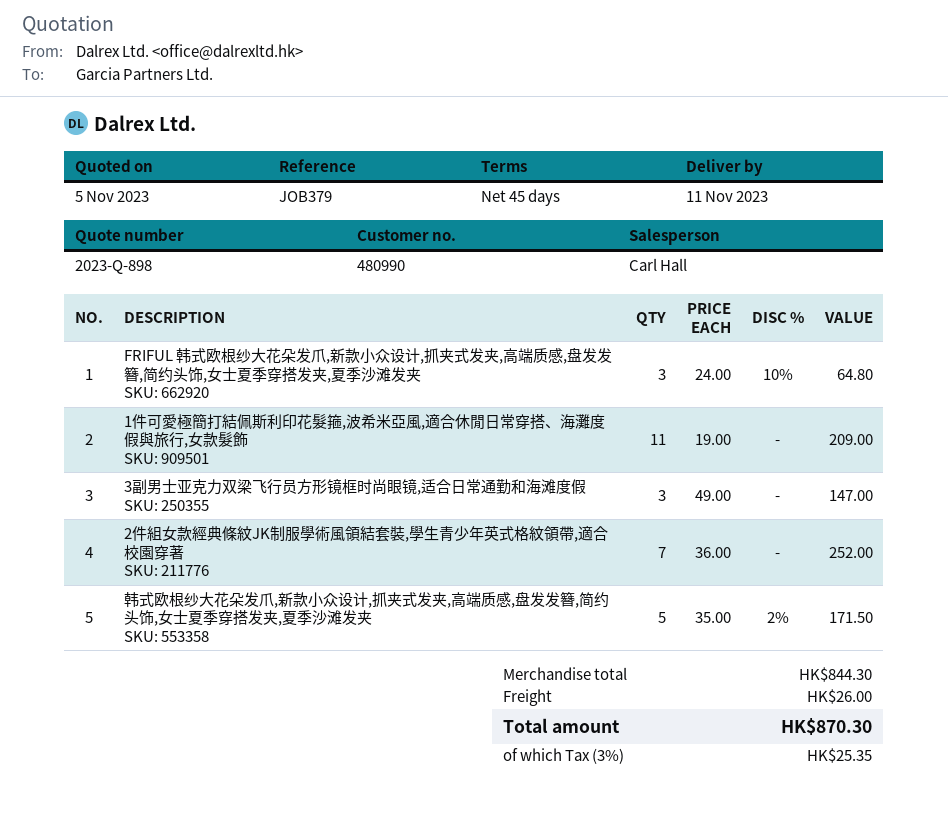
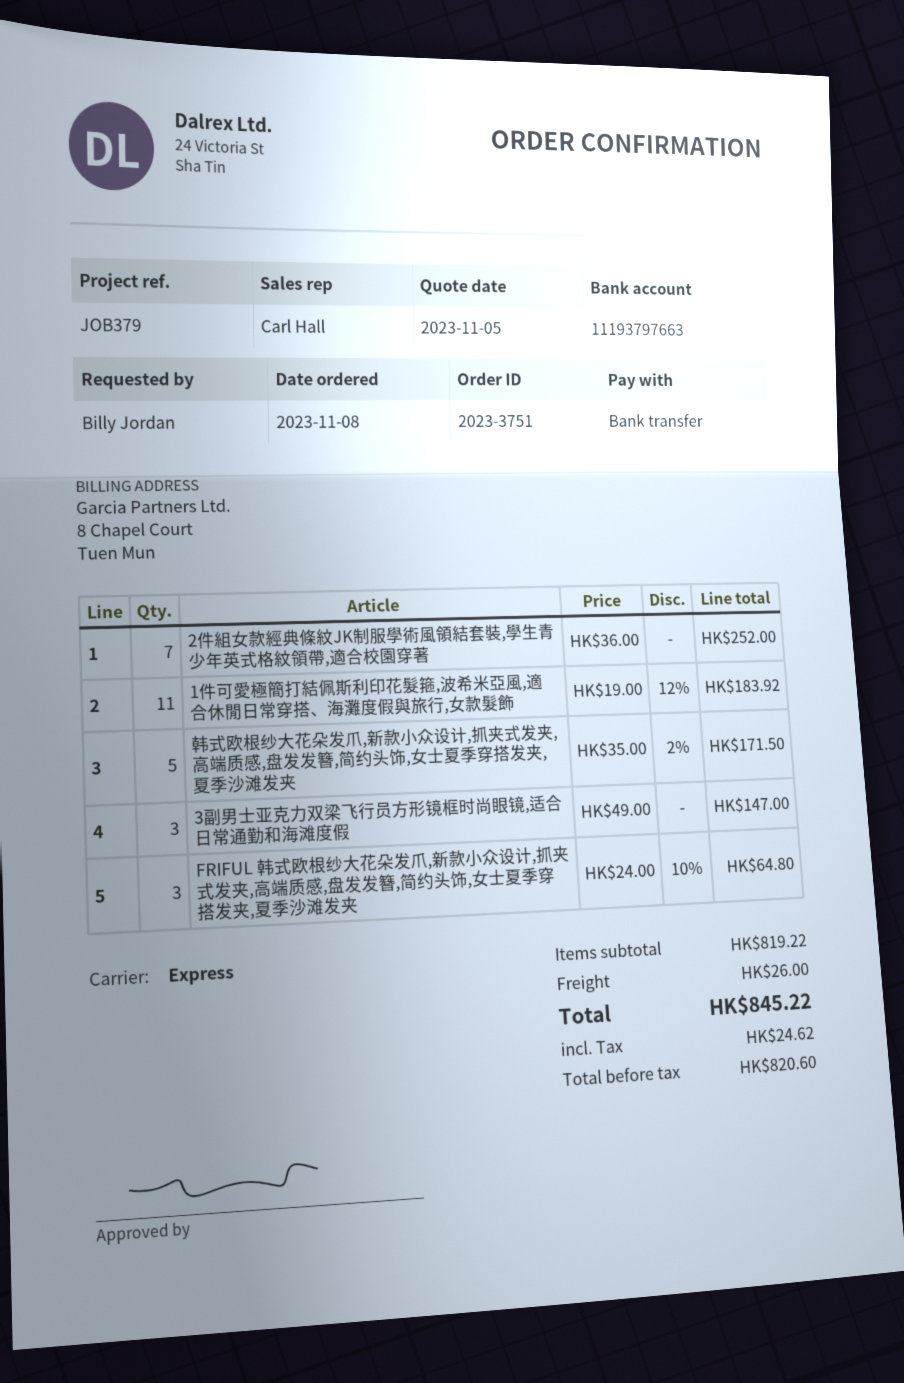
1件可愛極簡打結佩斯利印花髮箍,波希米亞風,適合休閒日常穿搭、海灘度假與旅行,女款髮飾: 11 x 19.00 = 209.00 -> 11 x 19.00 - 12% = 183.92
subtotal: 844.30 -> 819.22
tax: 25.35 -> 24.62
total: 870.30 -> 845.22

